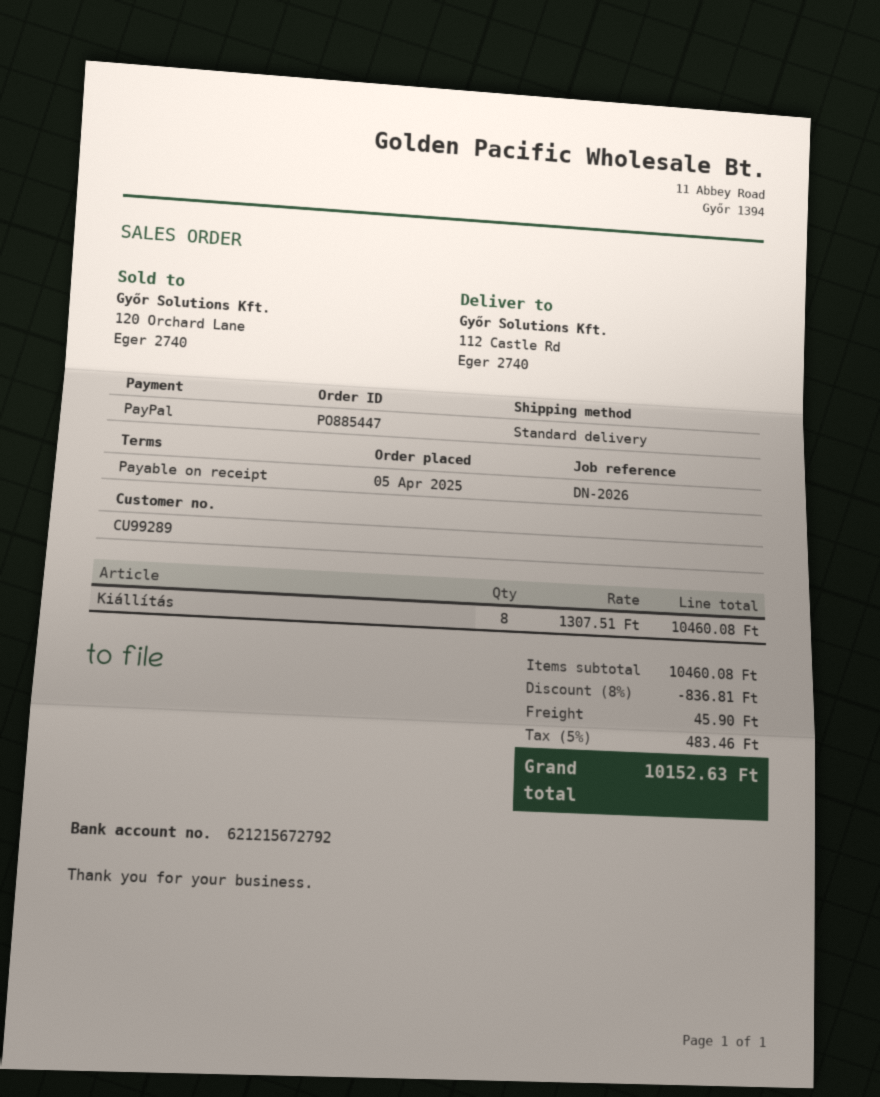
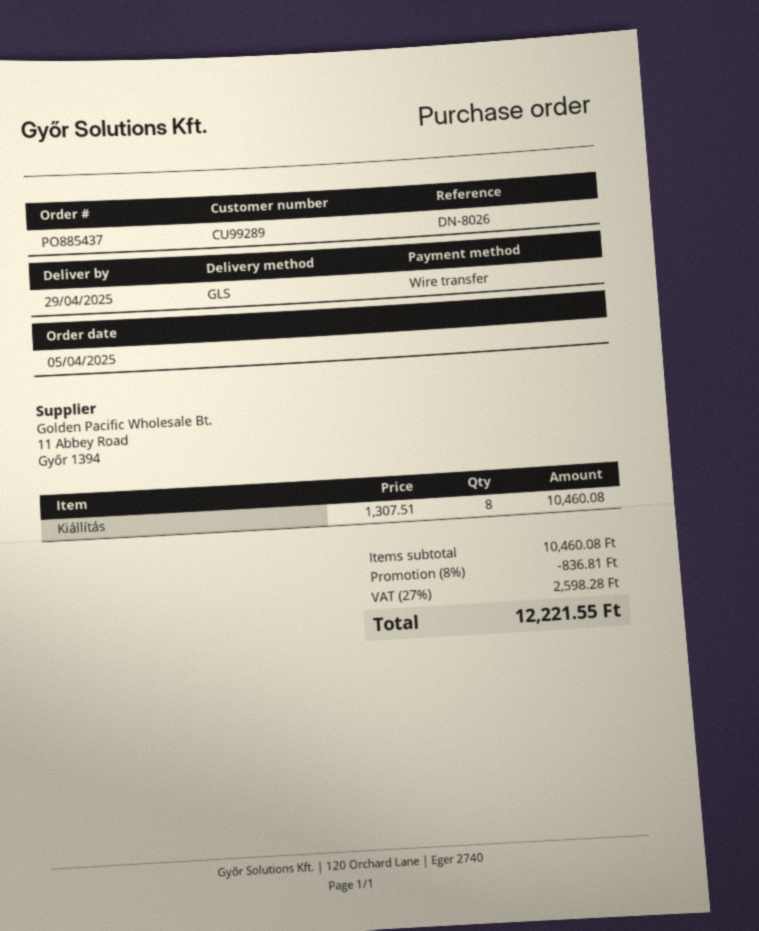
order number: PO885447 -> PO885437
reference: DN-2026 -> DN-8026
payment method: PayPal -> bank transfer
shipping method: standard -> GLS
shipping: 45.90 -> none
tax: 5% = 483.46 -> 27% = 2598.28
total: 10152.63 -> 12221.55

